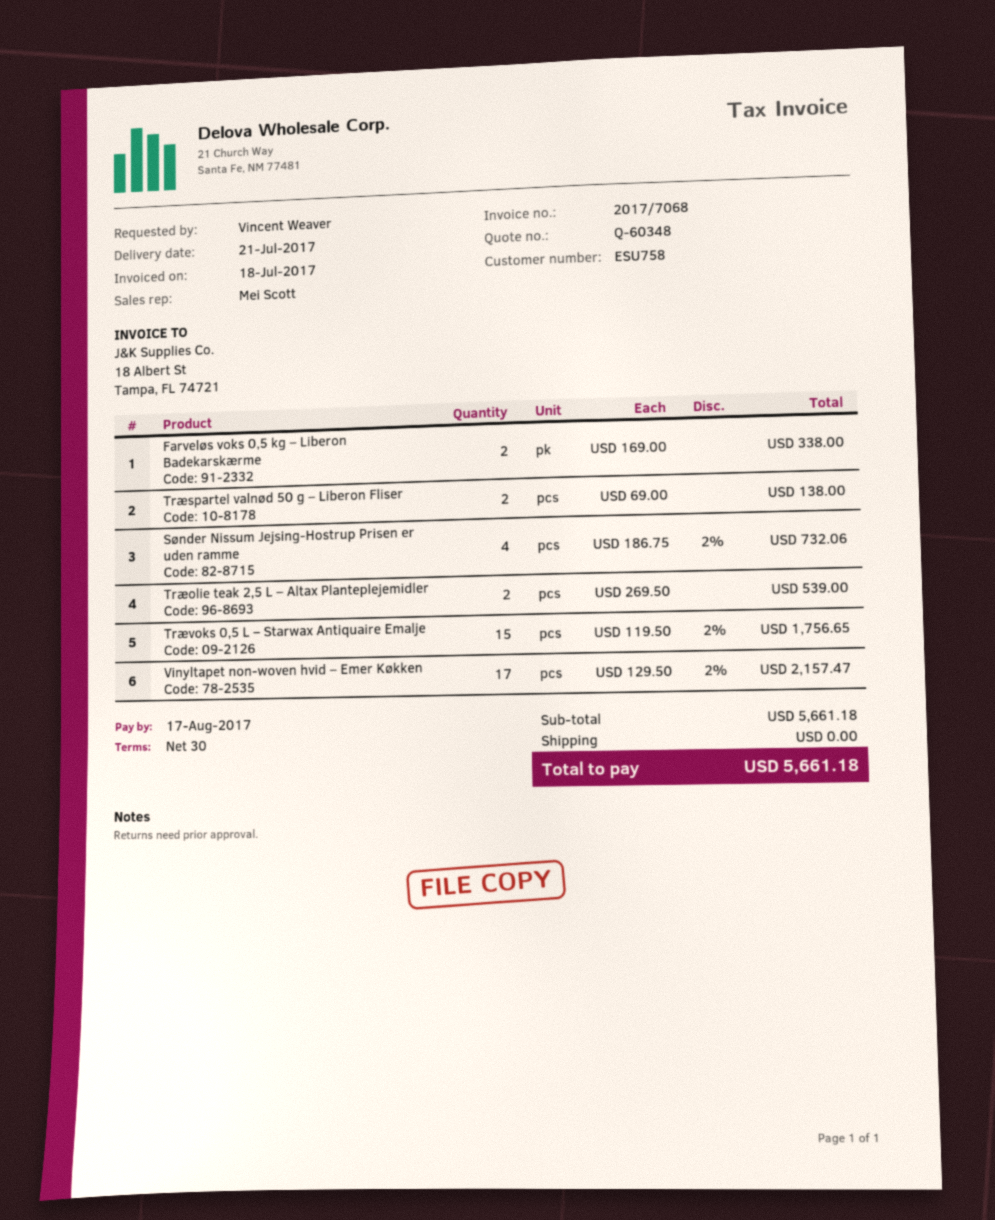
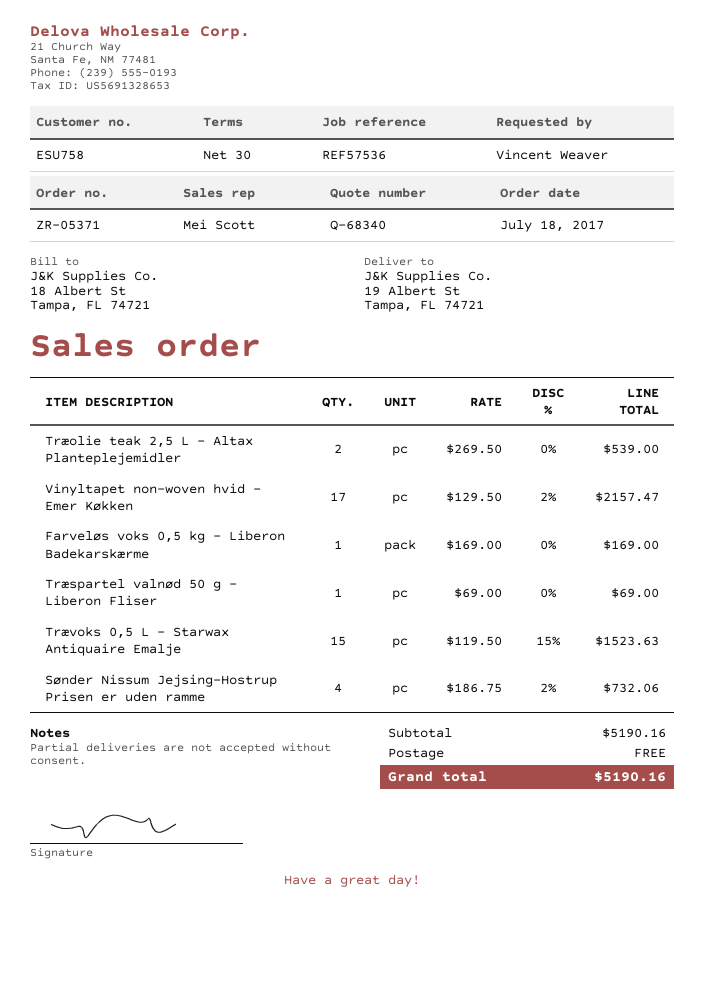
quote number: Q-60348 -> Q-68340
Farveløs voks 0,5 kg – Liberon Badekarskærme: 2 x 169.00 = 338.00 -> 1 x 169.00 = 169.00
Træspartel valnød 50 g – Liberon Fliser: 2 x 69.00 = 138.00 -> 1 x 69.00 = 69.00
Trævoks 0,5 L – Starwax Antiquaire Emalje: 15 x 119.50 - 2% = 1756.65 -> 15 x 119.50 - 15% = 1523.63
subtotal: 5661.18 -> 5190.16
total: 5661.18 -> 5190.16

